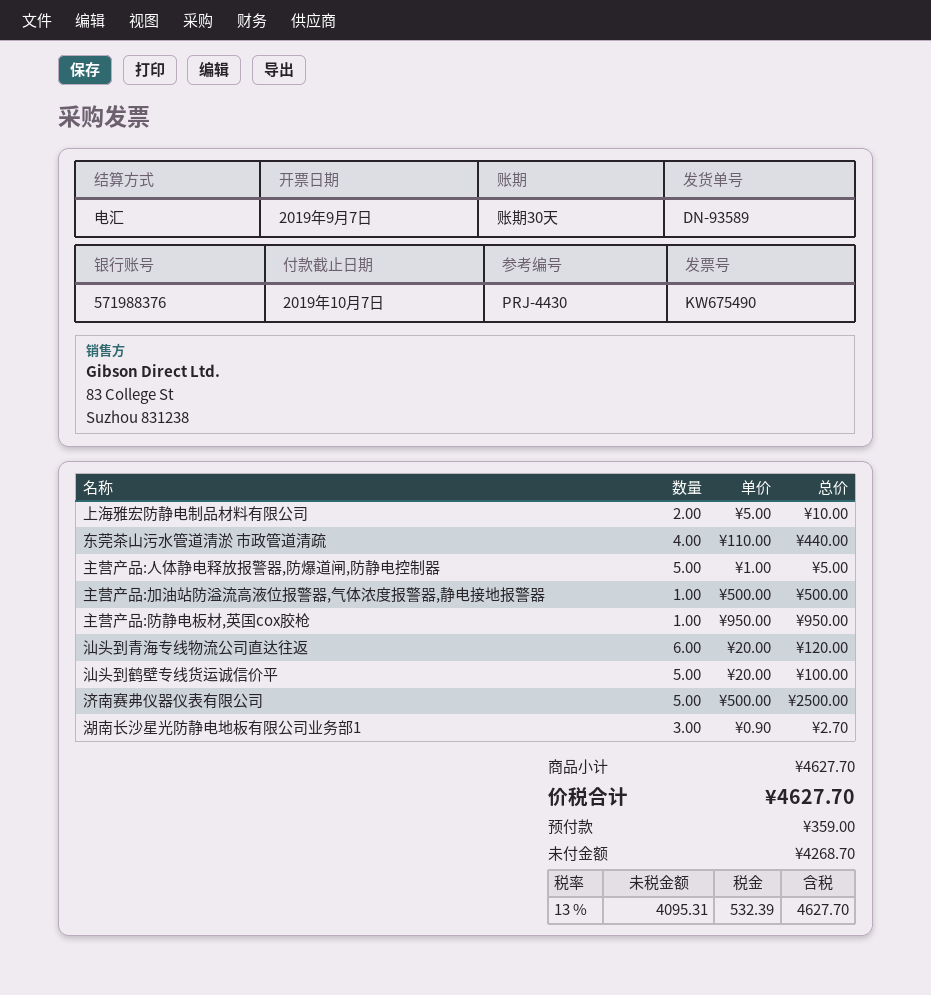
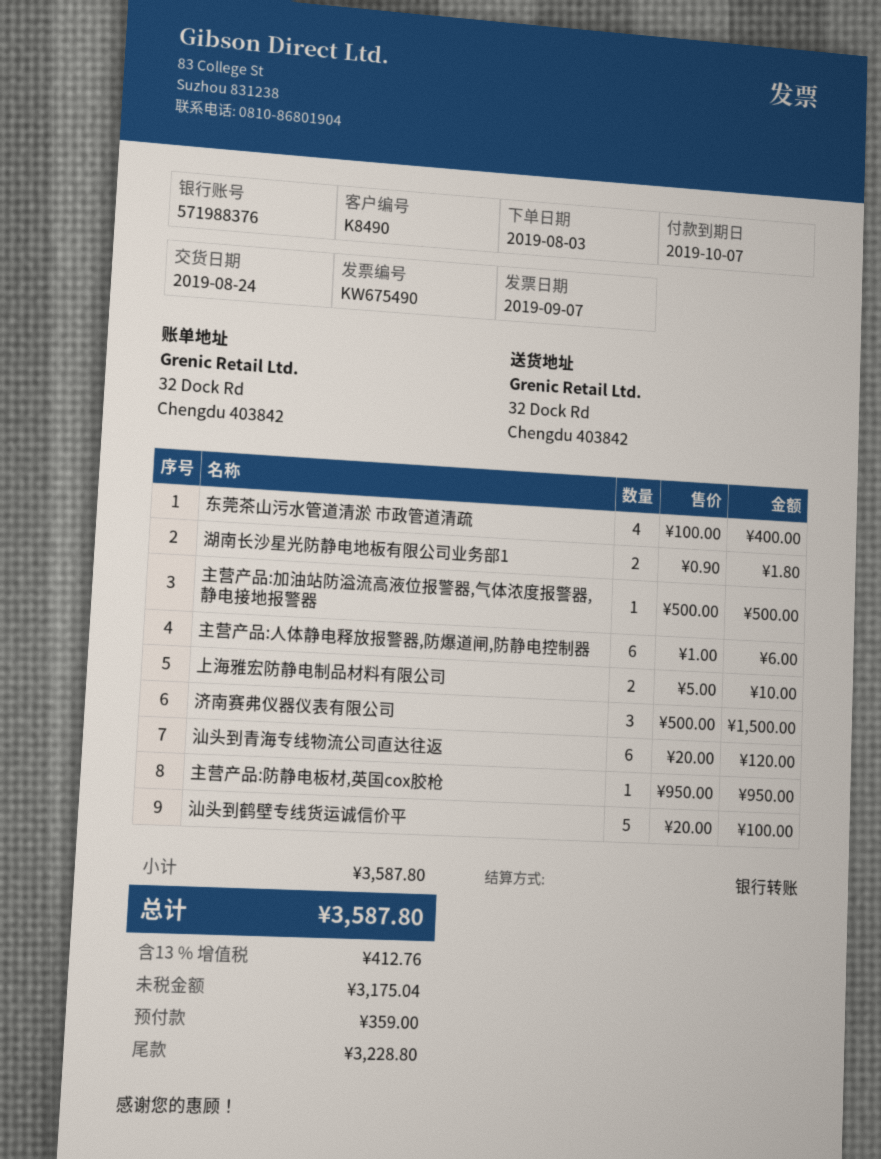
东莞茶山污水管道清淤 市政管道清疏: 4 x 110.00 = 440.00 -> 4 x 100.00 = 400.00
主营产品:人体静电释放报警器,防爆道闸,防静电控制器: 5 x 1.00 = 5.00 -> 6 x 1.00 = 6.00
济南赛弗仪器仪表有限公司: 5 x 500.00 = 2500.00 -> 3 x 500.00 = 1500.00
湖南长沙星光防静电地板有限公司业务部1: 3 x 0.90 = 2.70 -> 2 x 0.90 = 1.80
subtotal: 4627.70 -> 3587.80
net: 4095.31 -> 3175.04
tax: 13% = 532.39 -> 13% = 412.76
total: 4627.70 -> 3587.80
balance: 4268.70 -> 3228.80

